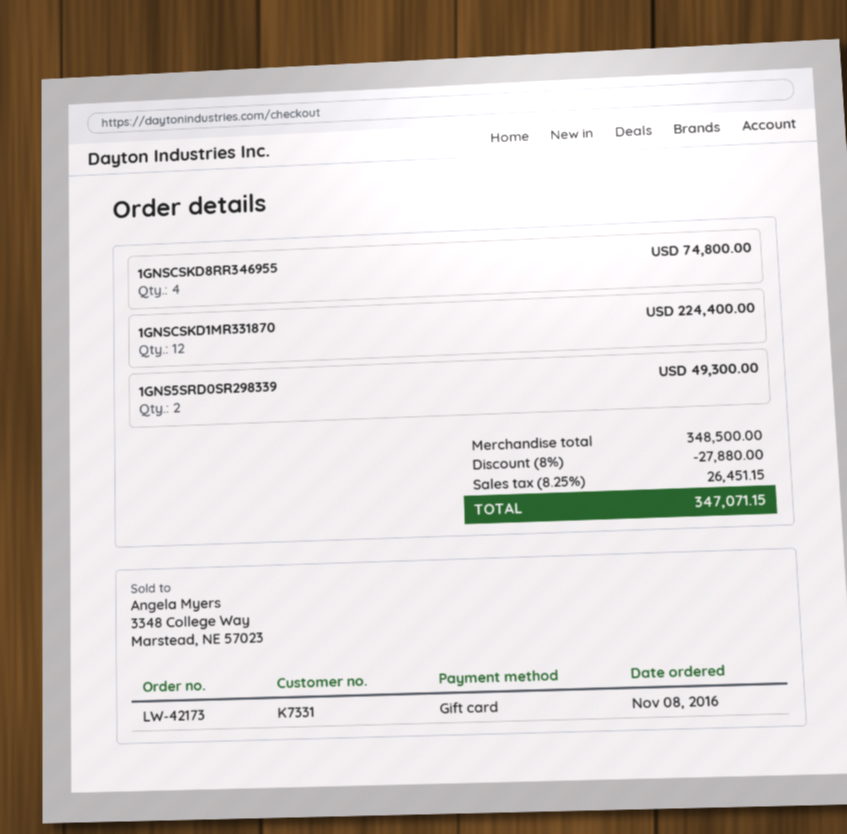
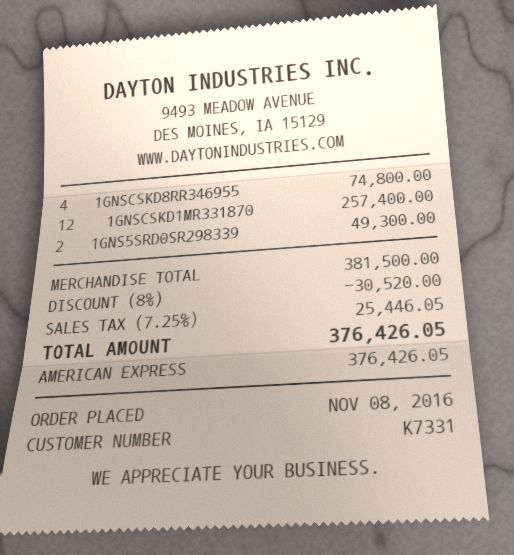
payment method: gift card -> American Express
1GNSCSKD1MR331870: 12 for 224400.00 -> 12 for 257400.00
subtotal: 348500.00 -> 381500.00
discount: 8% = 27880.00 -> 8% = 30520.00
tax: 8.25% = 26451.15 -> 7.25% = 25446.05
total: 347071.15 -> 376426.05

